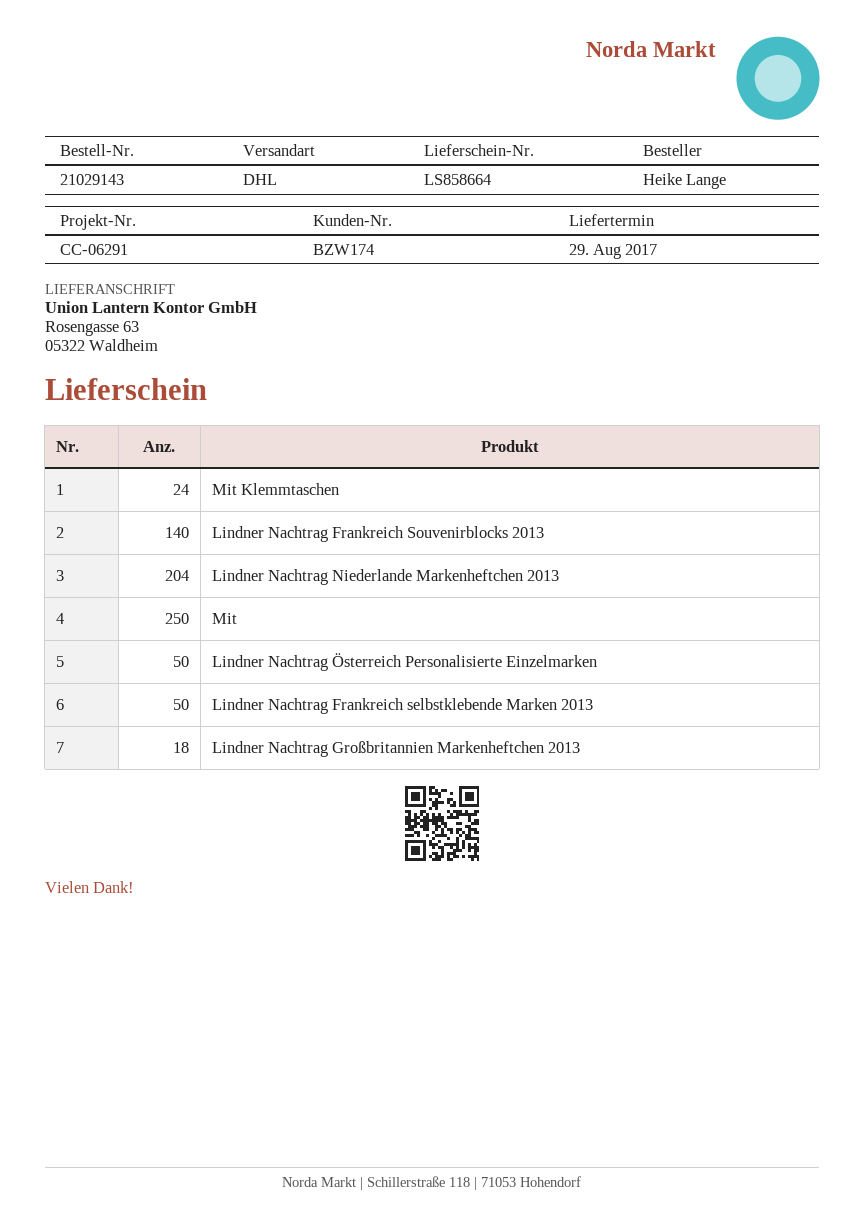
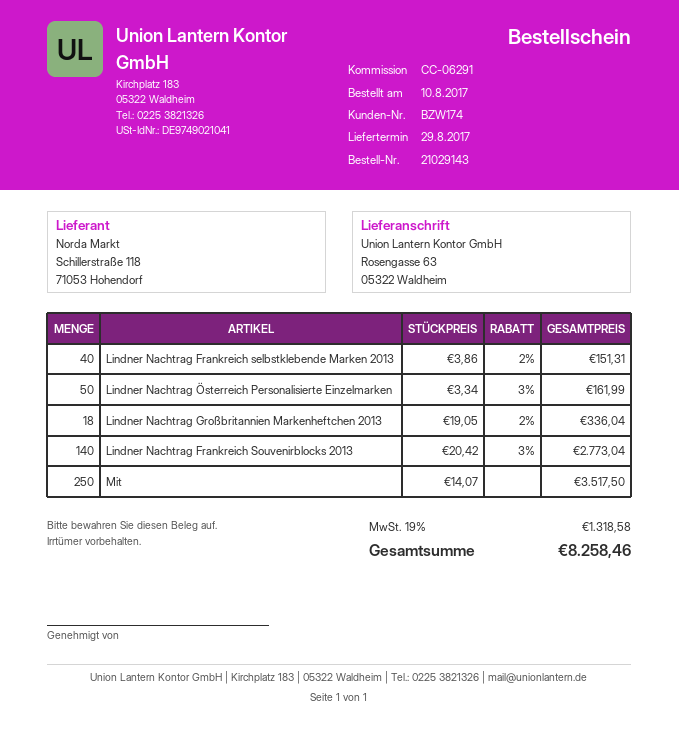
Mit Klemmtaschen: 24 -> none
Lindner Nachtrag Niederlande Markenheftchen 2013: 204 -> none
Lindner Nachtrag Frankreich selbstklebende Marken 2013: 50 -> 40

